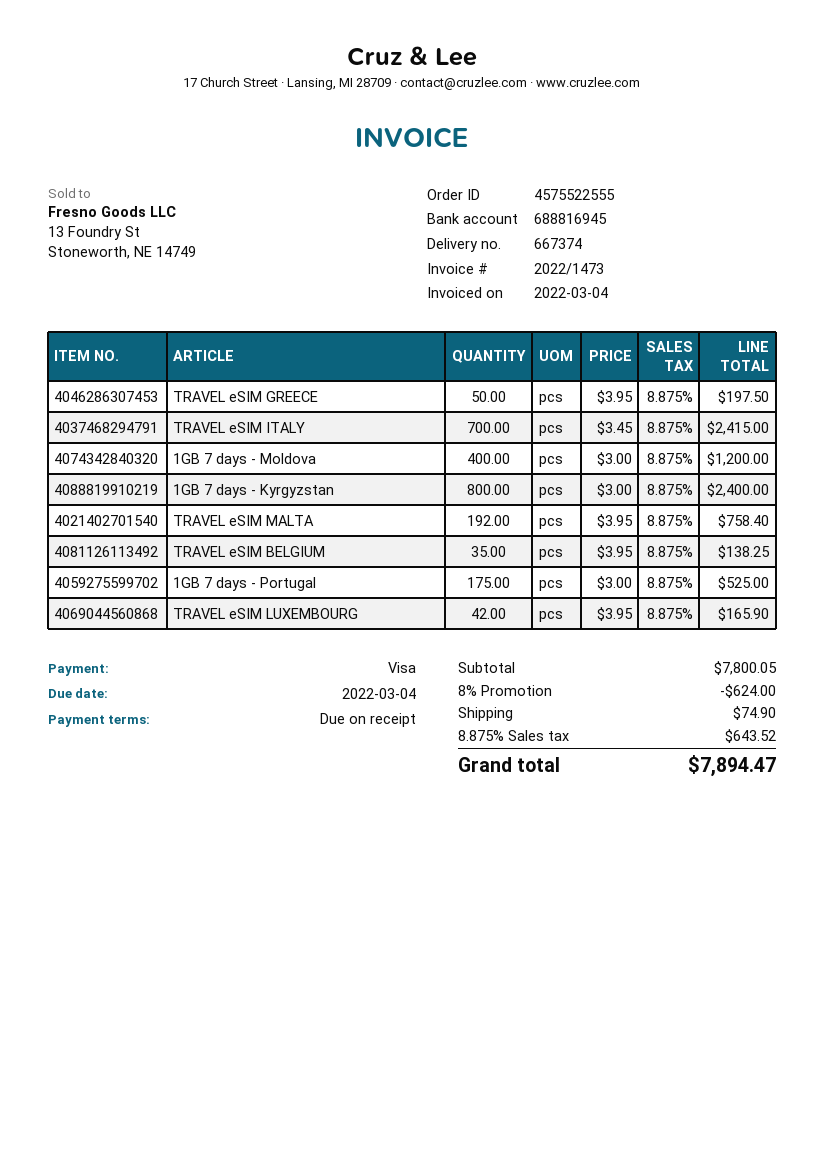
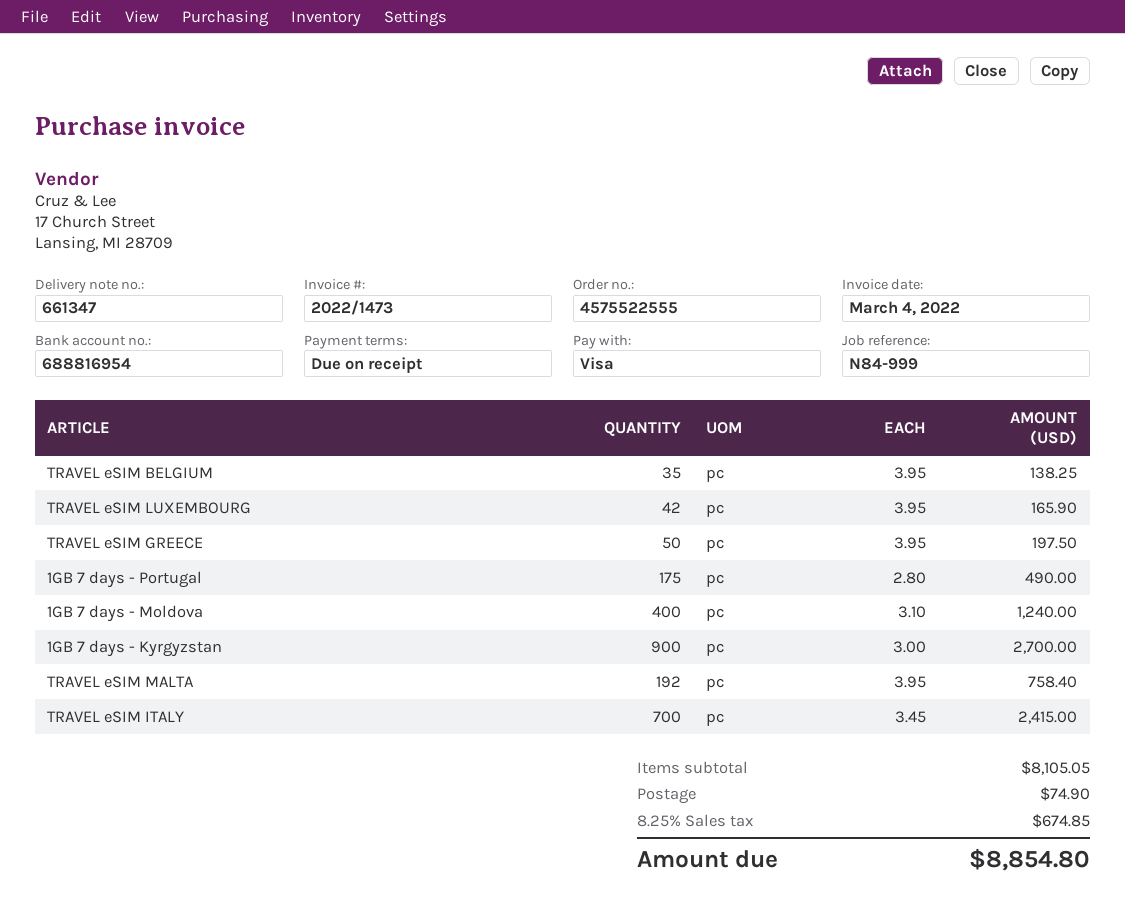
delivery note number: 667374 -> 661347
bank account: 688816945 -> 688816954
1GB 7 days - Moldova: 400 x 3.00 = 1200.00 -> 400 x 3.10 = 1240.00
1GB 7 days - Kyrgyzstan: 800 x 3.00 = 2400.00 -> 900 x 3.00 = 2700.00
1GB 7 days - Portugal: 175 x 3.00 = 525.00 -> 175 x 2.80 = 490.00
subtotal: 7800.05 -> 8105.05
discount: 8% = 624.00 -> none
tax: 8.875% = 643.52 -> 8.25% = 674.85
total: 7894.47 -> 8854.80

